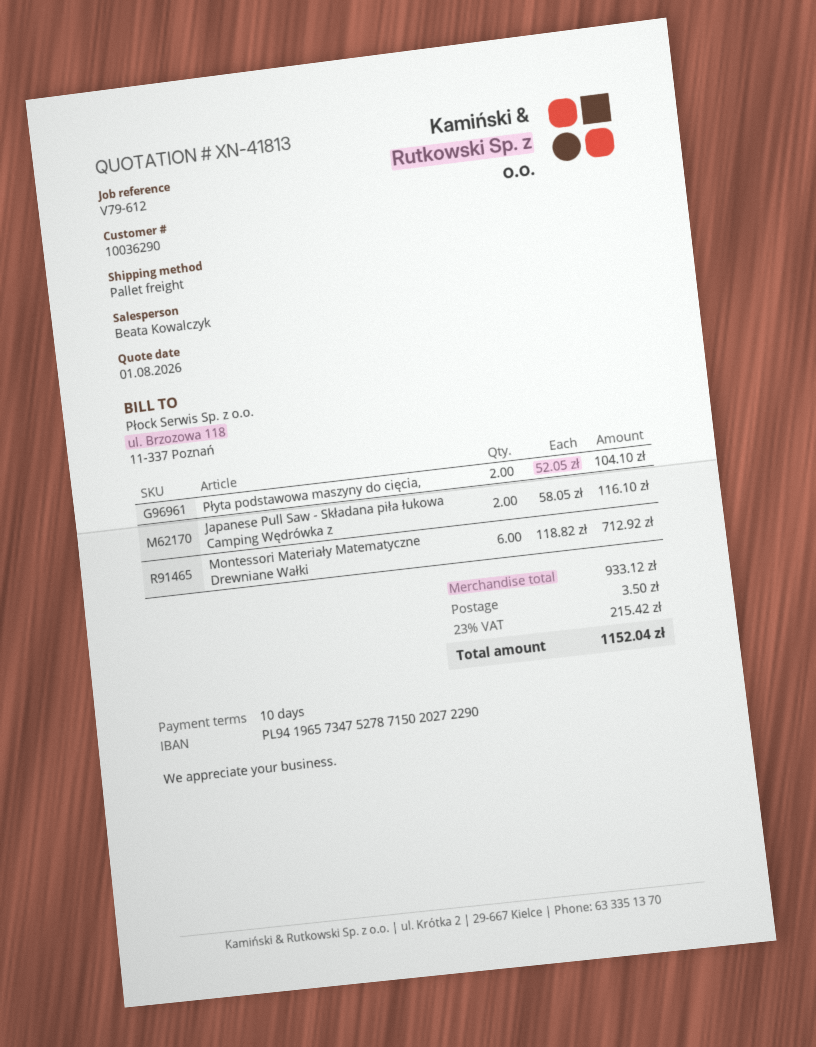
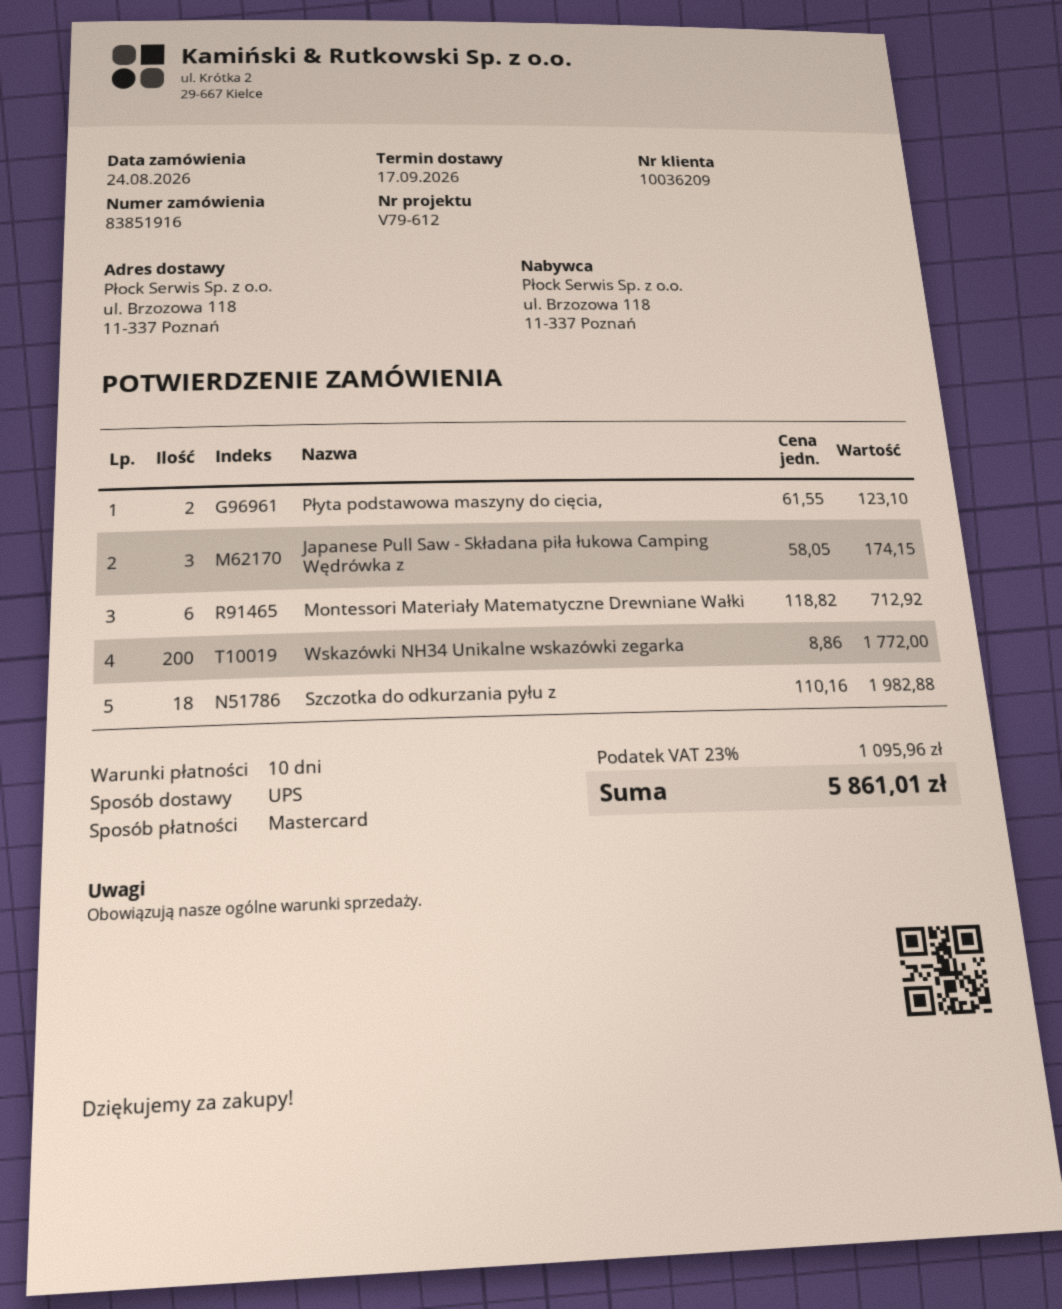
customer number: 10036290 -> 10036209
shipping method: pallet freight -> UPS
Płyta podstawowa maszyny do cięcia,: 2 x 52.05 = 104.10 -> 2 x 61.55 = 123.10
Japanese Pull Saw - Składana piła łukowa Camping Wędrówka z: 2 x 58.05 = 116.10 -> 3 x 58.05 = 174.15
Wskazówki NH34 Unikalne wskazówki zegarka: none -> 200 x 8.86 = 1772.00
Szczotka do odkurzania pyłu z: none -> 18 x 110.16 = 1982.88
shipping: 3.50 -> none
tax: 23% = 215.42 -> 23% = 1095.96
total: 1152.04 -> 5861.01

